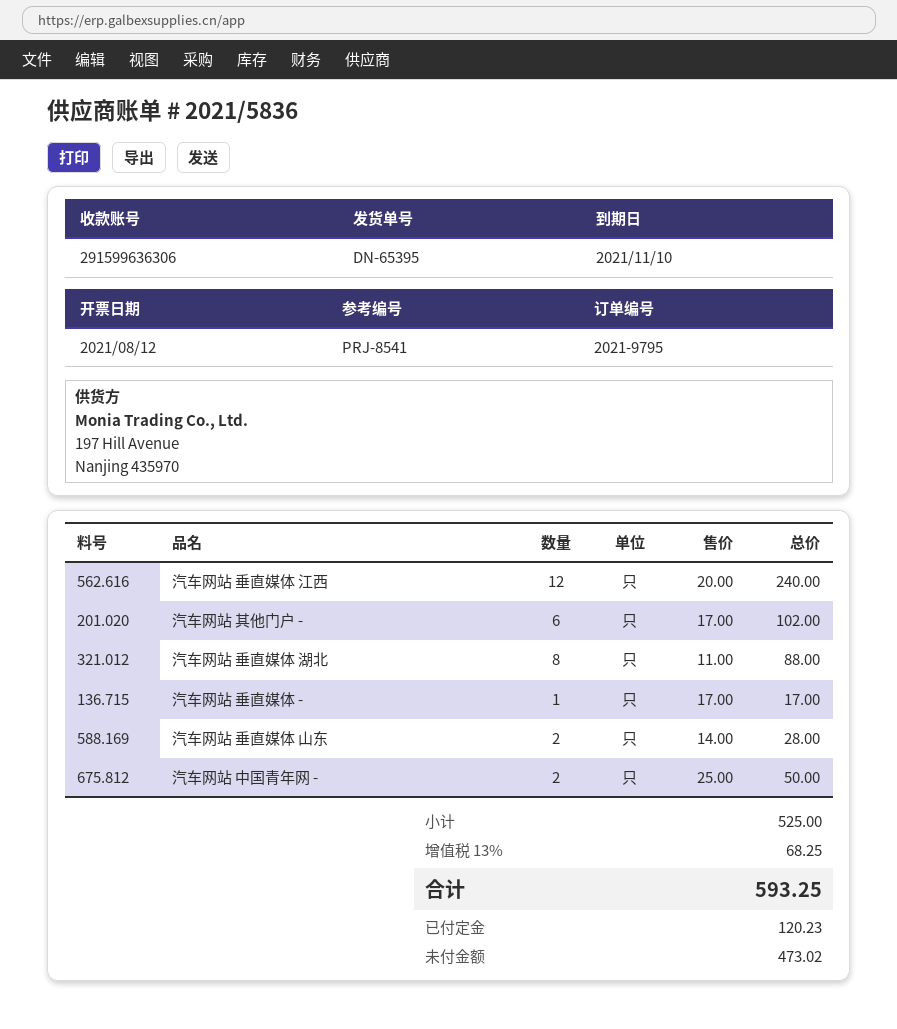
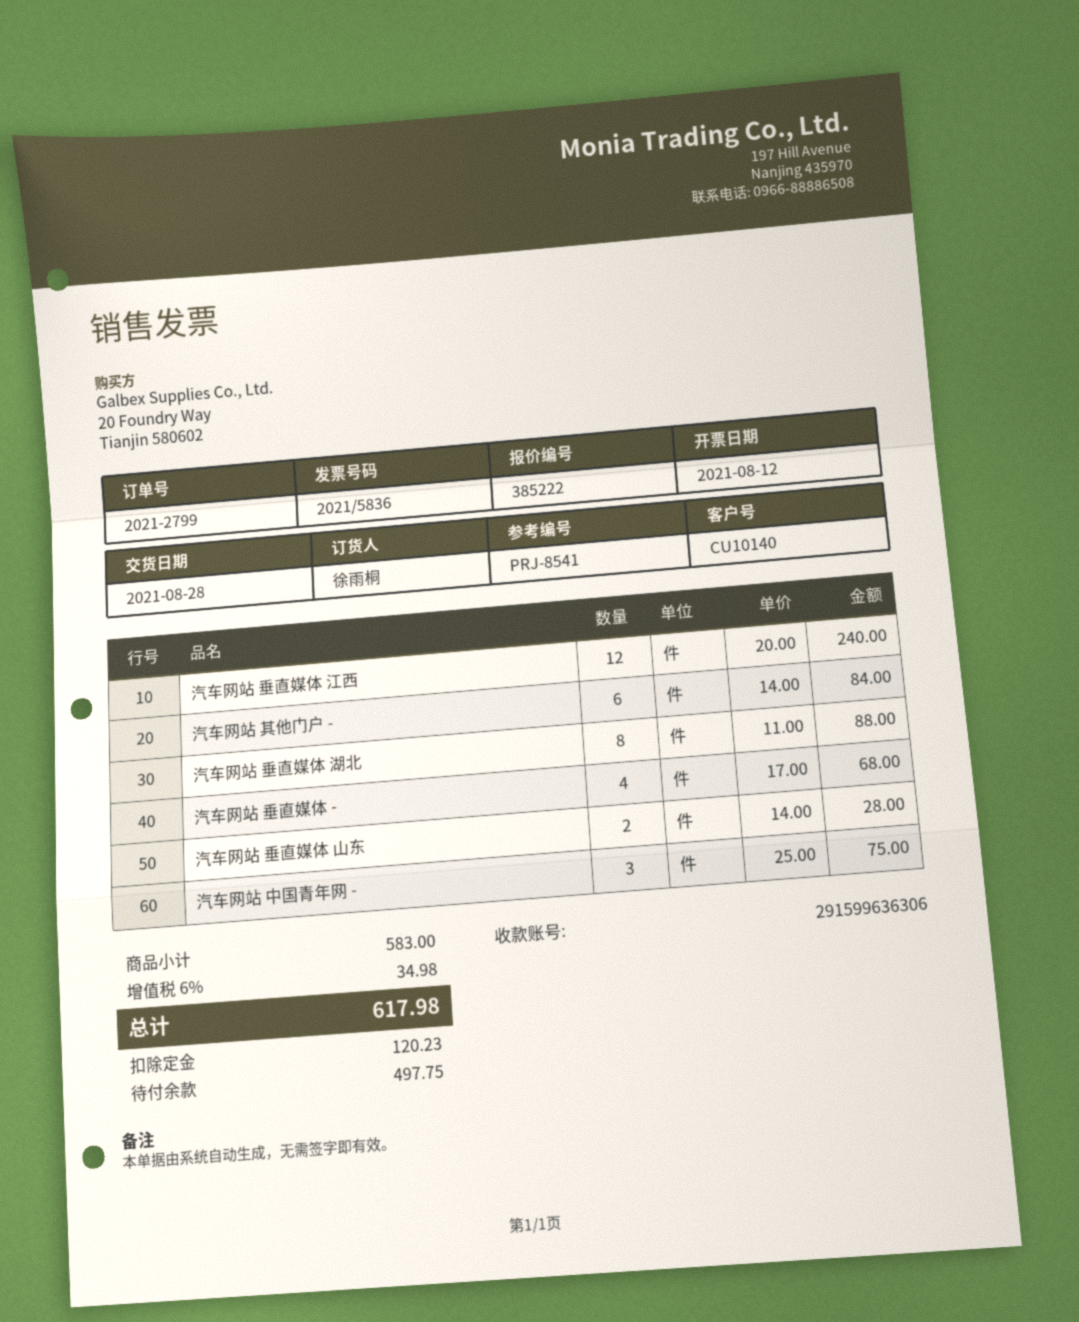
order number: 2021-9795 -> 2021-2799
汽车网站 其他门户 -: 6 x 17.00 = 102.00 -> 6 x 14.00 = 84.00
汽车网站 垂直媒体 -: 1 x 17.00 = 17.00 -> 4 x 17.00 = 68.00
汽车网站 中国青年网 -: 2 x 25.00 = 50.00 -> 3 x 25.00 = 75.00
subtotal: 525.00 -> 583.00
tax: 13% = 68.25 -> 6% = 34.98
total: 593.25 -> 617.98
balance: 473.02 -> 497.75

